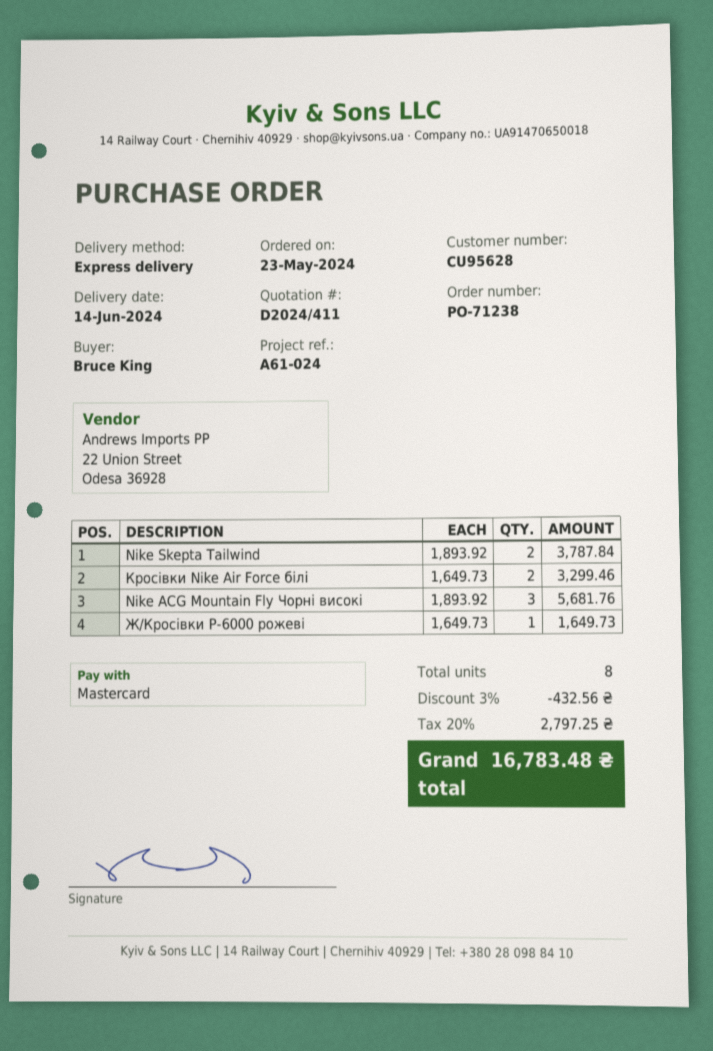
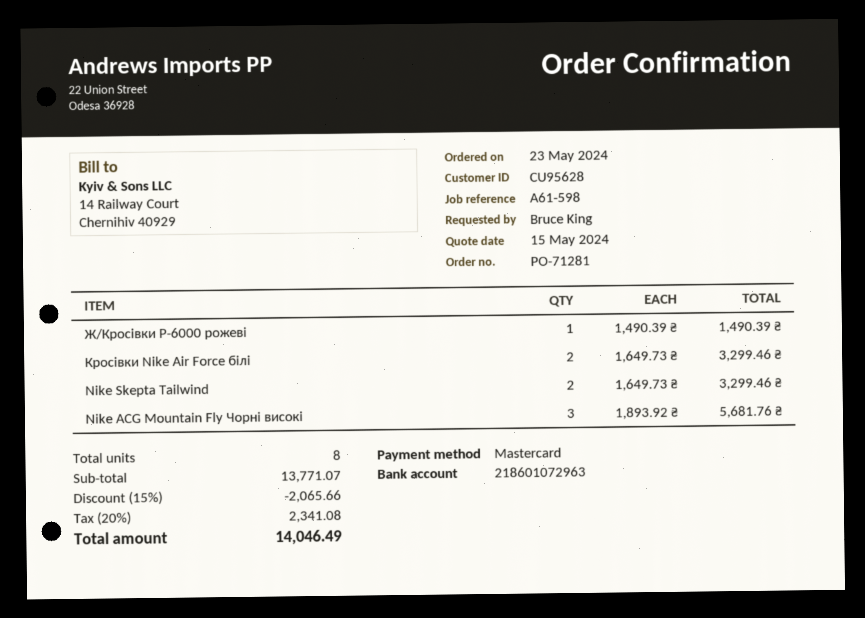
order number: PO-71238 -> PO-71281
reference: A61-024 -> A61-598
Nike Skepta Tailwind: 2 x 1893.92 = 3787.84 -> 2 x 1649.73 = 3299.46
Ж/Кросівки P-6000 рожеві: 1 x 1649.73 = 1649.73 -> 1 x 1490.39 = 1490.39
discount: 3% = 432.56 -> 15% = 2065.66
tax: 20% = 2797.25 -> 20% = 2341.08
total: 16783.48 -> 14046.49

